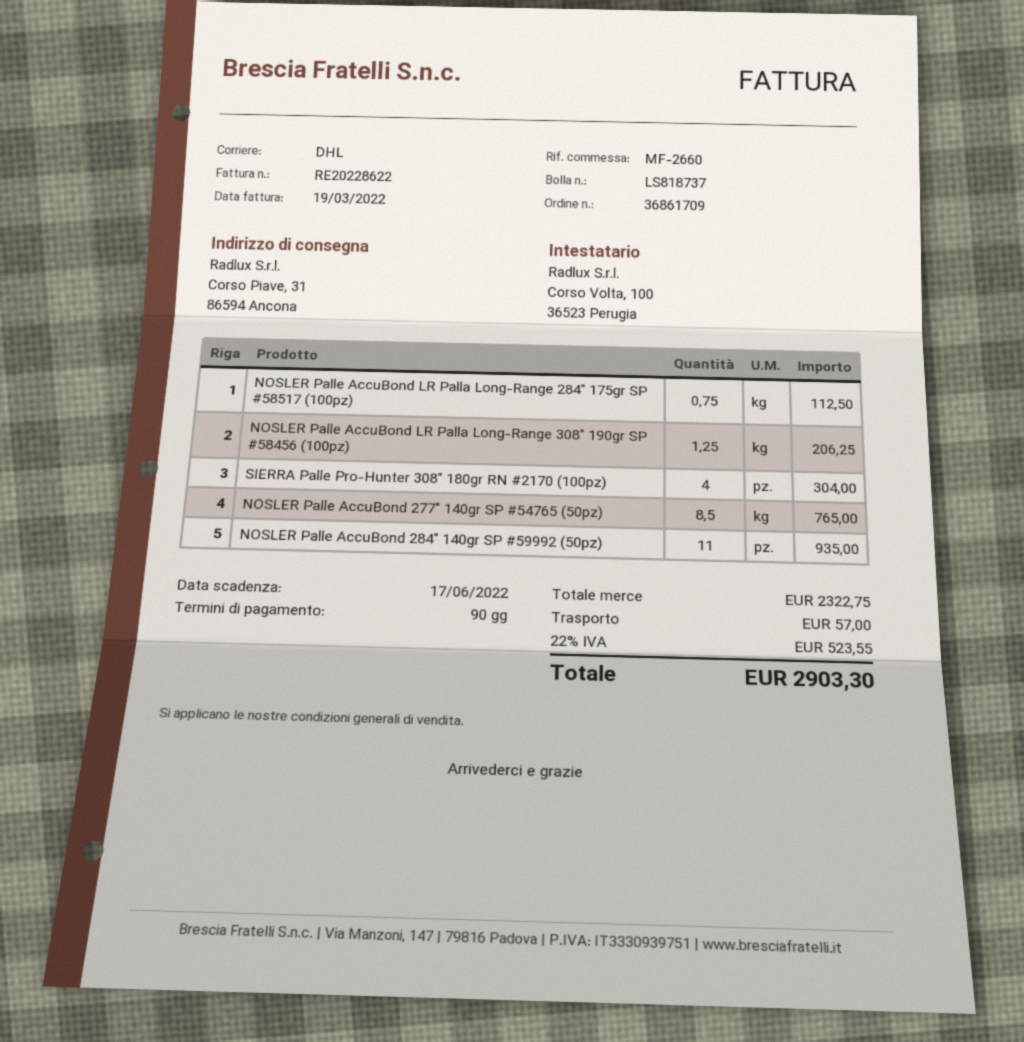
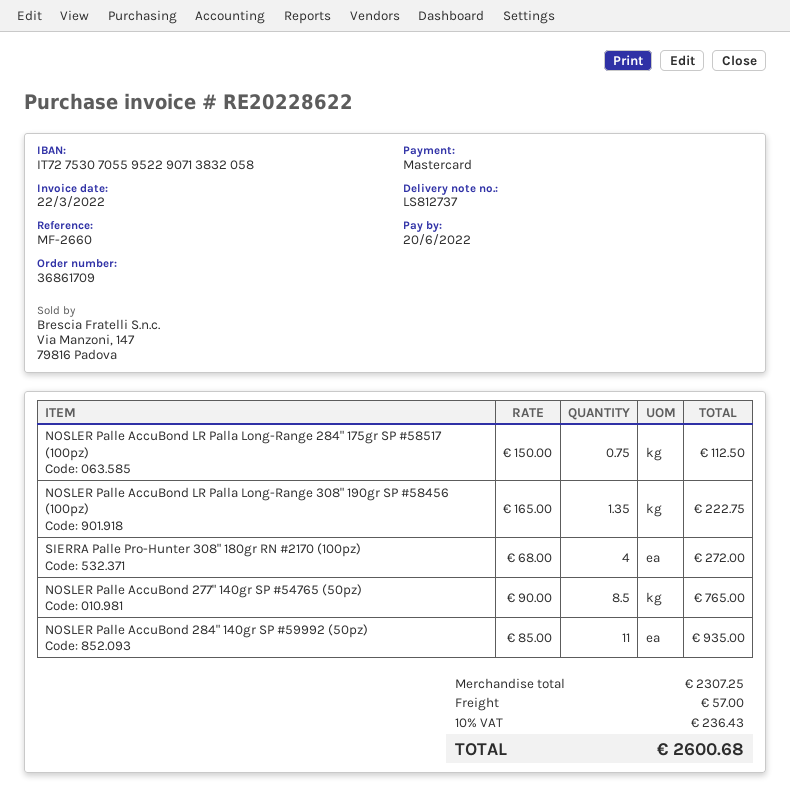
delivery note number: LS818737 -> LS812737
invoice date: 2022-03-19 -> 2022-03-22
due date: 2022-06-17 -> 2022-06-20
NOSLER Palle AccuBond LR Palla Long-Range 308" 190gr SP #58456 (100pz): 1.25 for 206.25 -> 1.35 for 222.75
SIERRA Palle Pro-Hunter 308" 180gr RN #2170 (100pz): 4 for 304.00 -> 4 for 272.00
subtotal: 2322.75 -> 2307.25
tax: 22% = 523.55 -> 10% = 236.43
total: 2903.30 -> 2600.68

